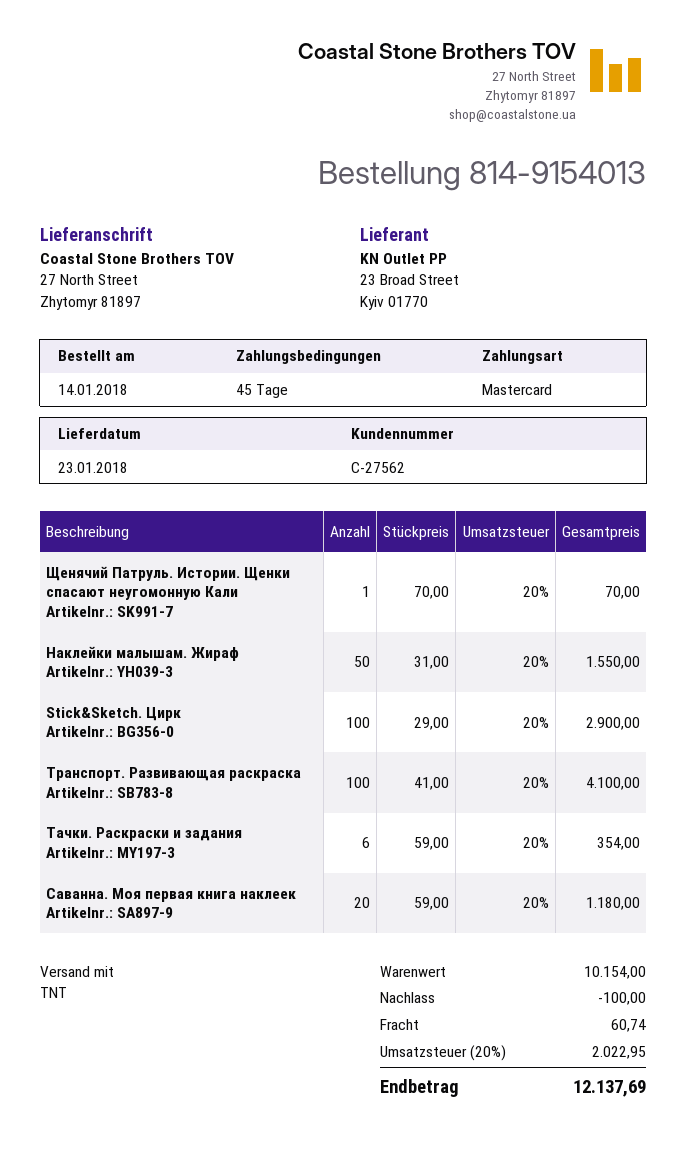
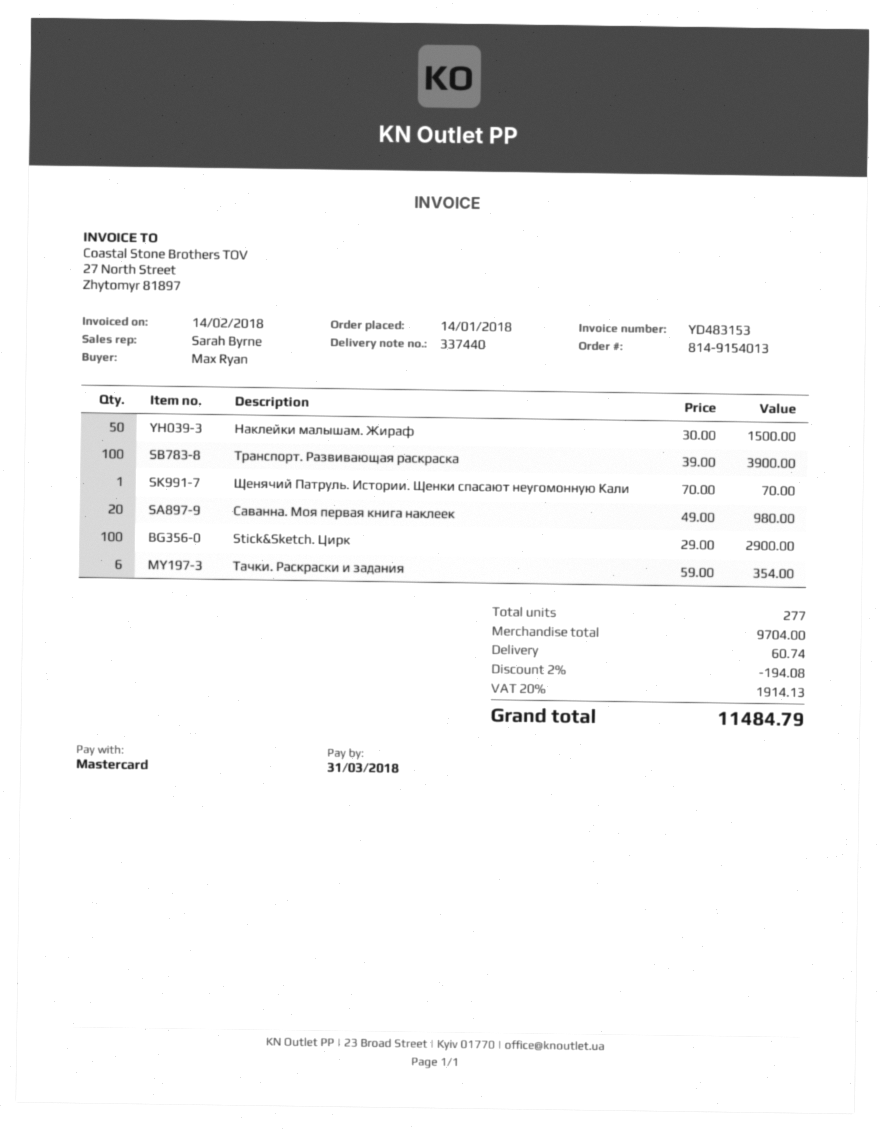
Наклейки малышам. Жираф: 50 x 31.00 = 1550.00 -> 50 x 30.00 = 1500.00
Транспорт. Развивающая раскраска: 100 x 41.00 = 4100.00 -> 100 x 39.00 = 3900.00
Саванна. Моя первая книга наклеек: 20 x 59.00 = 1180.00 -> 20 x 49.00 = 980.00
subtotal: 10154.00 -> 9704.00
discount: 100.00 -> 194.08
tax: 20% = 2022.95 -> 20% = 1914.13
total: 12137.69 -> 11484.79

